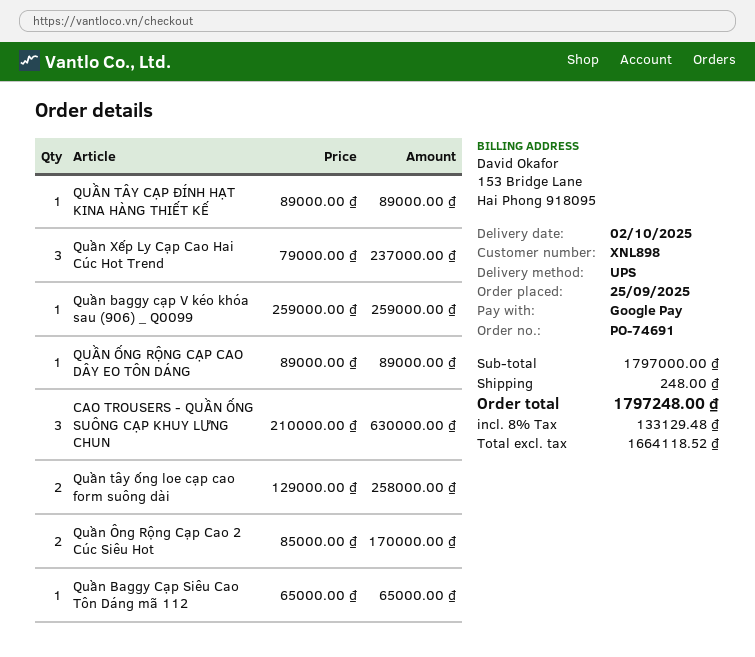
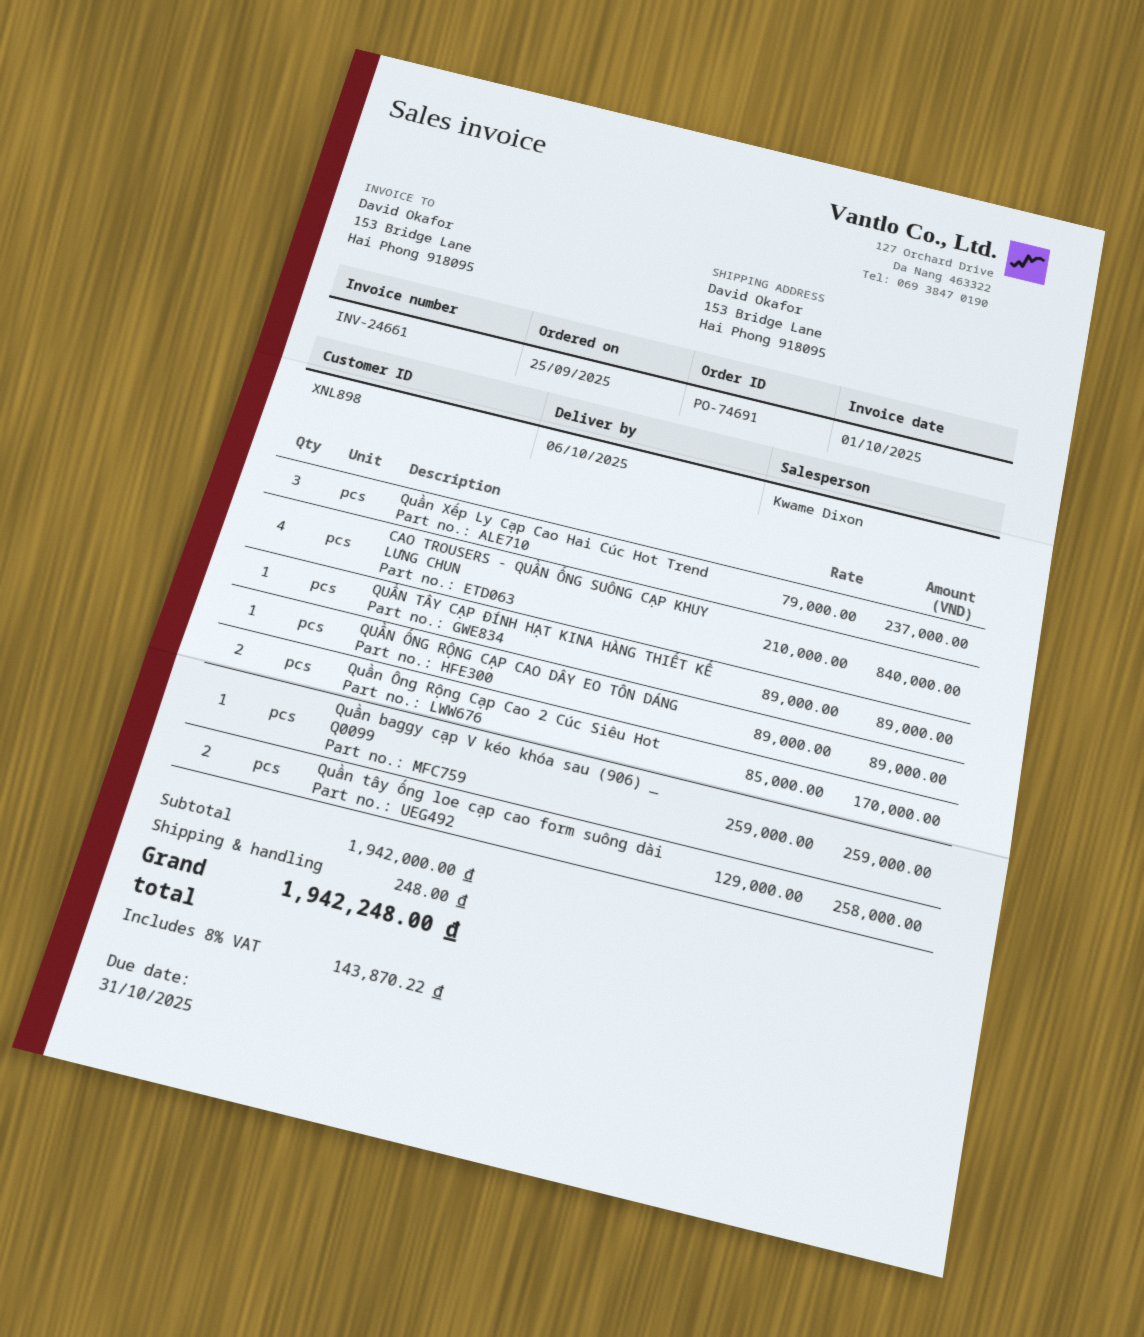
delivery date: 2025-10-02 -> 2025-10-06
CAO TROUSERS - QUẦN ỐNG SUÔNG CẠP KHUY LƯNG CHUN: 3 x 210000.00 = 630000.00 -> 4 x 210000.00 = 840000.00
Quần Baggy Cạp Siêu Cao Tôn Dáng mã 112: 1 x 65000.00 = 65000.00 -> none
subtotal: 1797000.00 -> 1942000.00
tax: 8% = 133129.48 -> 8% = 143870.22
total: 1797248.00 -> 1942248.00

